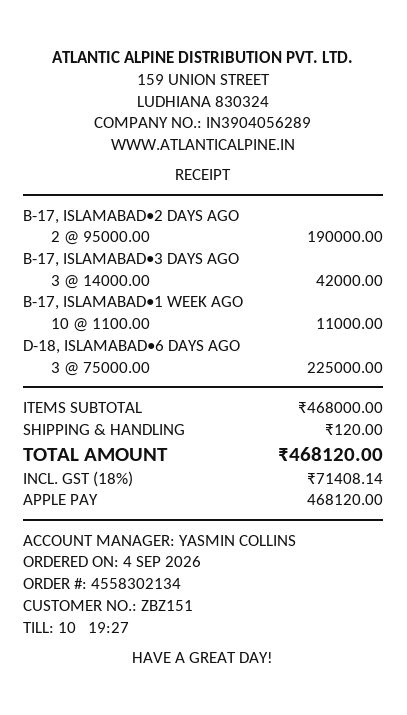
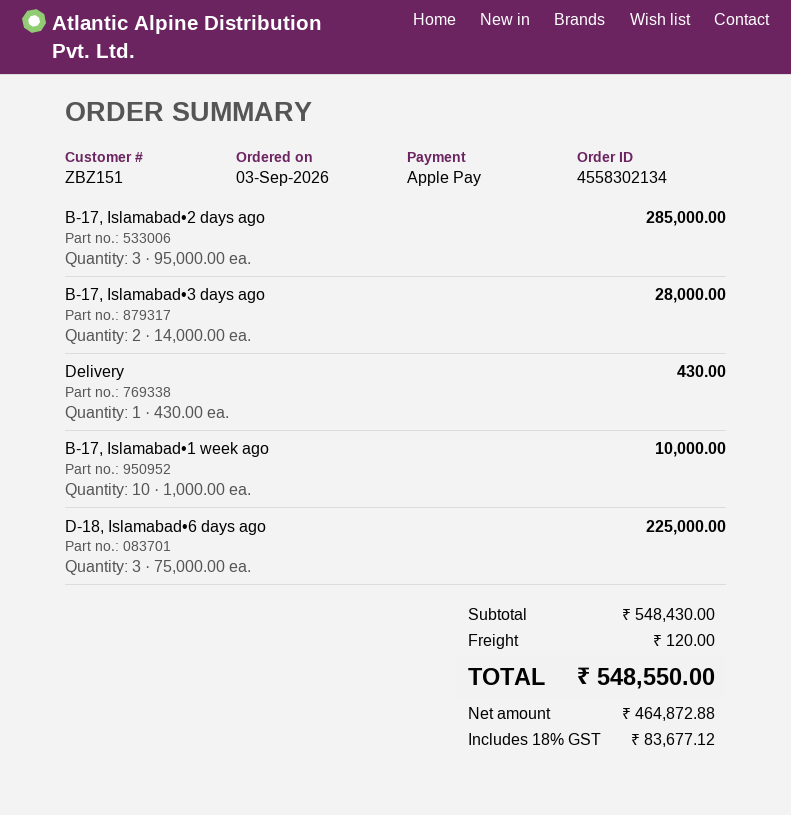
order date: 2026-09-04 -> 2026-09-03
B-17, ISLAMABAD•2 DAYS AGO: 2 x 95000.00 = 190000.00 -> 3 x 95000.00 = 285000.00
B-17, ISLAMABAD•3 DAYS AGO: 3 x 14000.00 = 42000.00 -> 2 x 14000.00 = 28000.00
B-17, ISLAMABAD•1 WEEK AGO: 10 x 1100.00 = 11000.00 -> 10 x 1000.00 = 10000.00
Delivery: none -> 1 x 430.00 = 430.00
subtotal: 468000.00 -> 548430.00
tax: 18% = 71408.14 -> 18% = 83677.12
total: 468120.00 -> 548550.00

